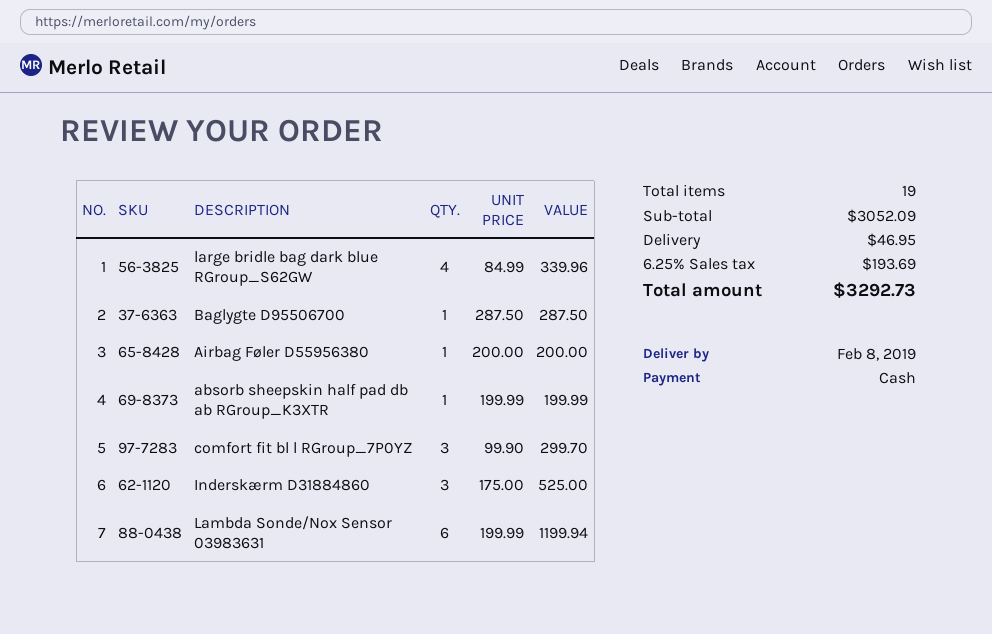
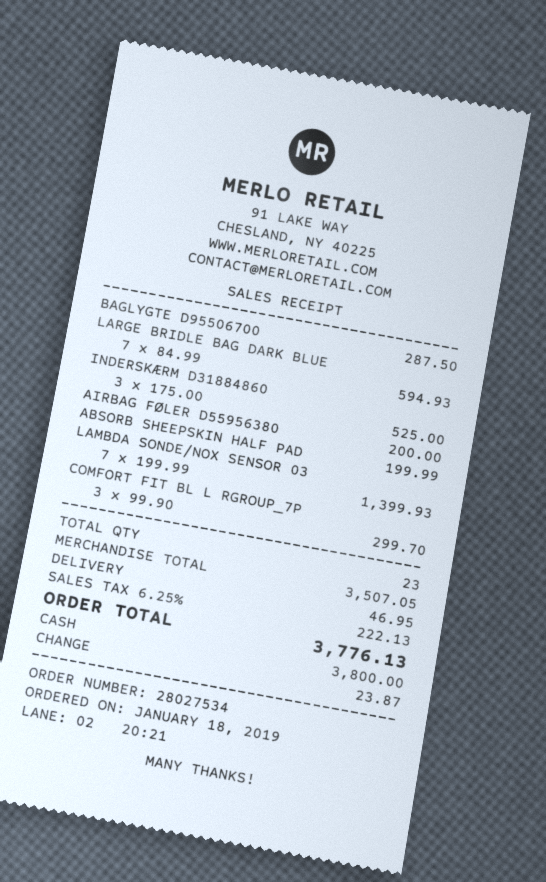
large bridle bag dark blue RGroup_S62GW: 4 x 84.99 = 339.96 -> 7 x 84.99 = 594.93
Lambda Sonde/Nox Sensor 03983631: 6 x 199.99 = 1199.94 -> 7 x 199.99 = 1399.93
total quantity: 19 -> 23
subtotal: 3052.09 -> 3507.05
tax: 6.25% = 193.69 -> 6.25% = 222.13
total: 3292.73 -> 3776.13

